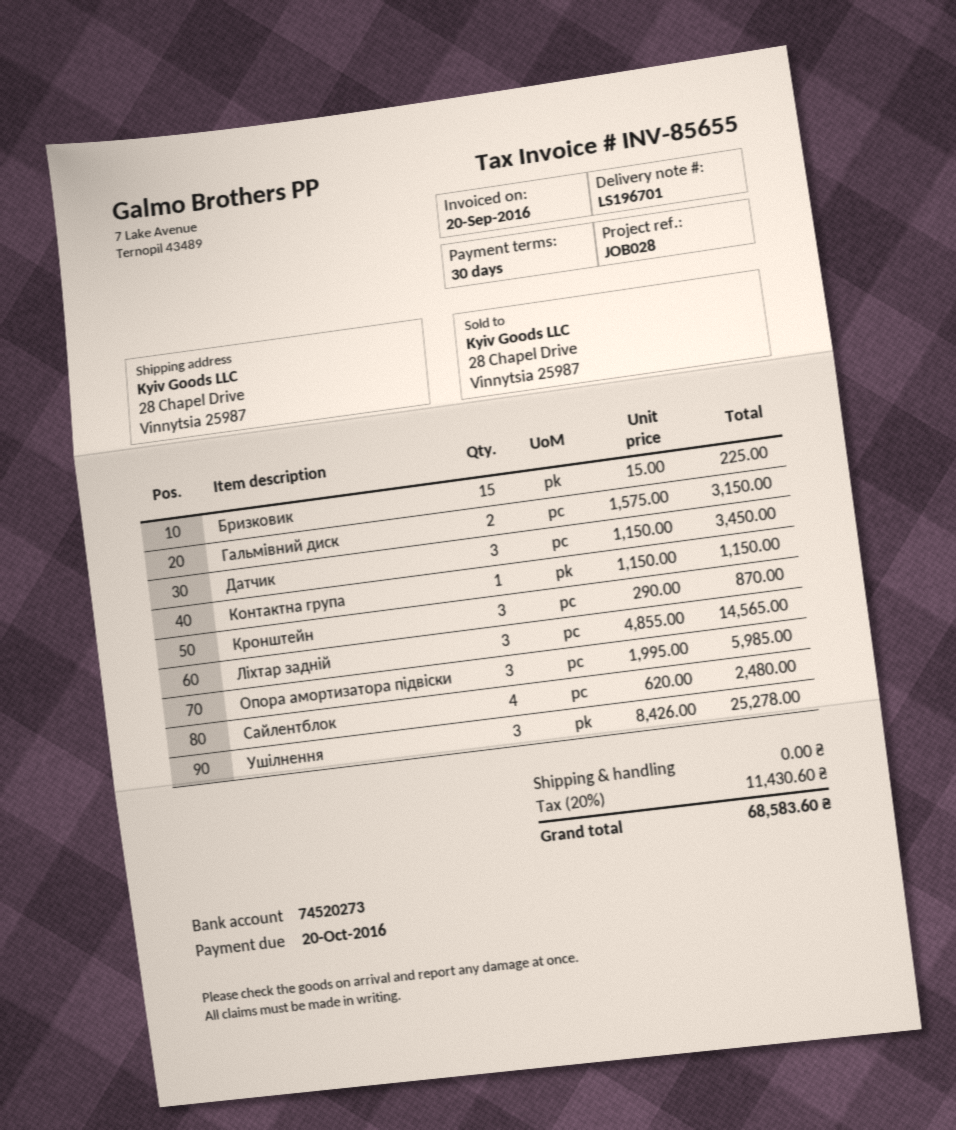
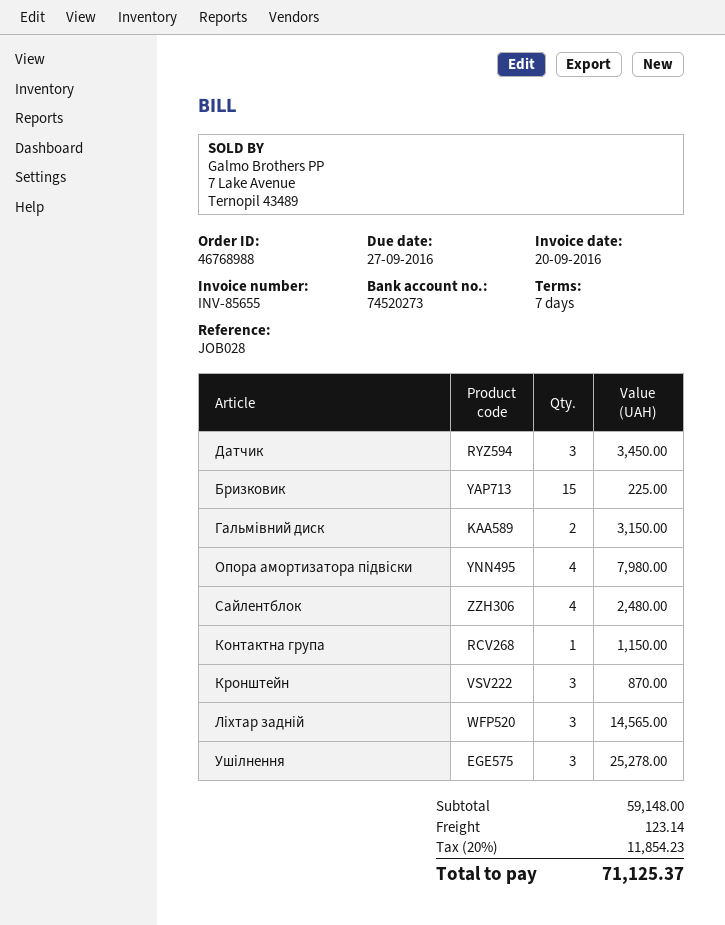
payment terms: 30 days -> 7 days
due date: 2016-10-20 -> 2016-09-27
Опора амортизатора підвіски: 3 for 5985.00 -> 4 for 7980.00
shipping: 0.00 -> 123.14
tax: 20% = 11430.60 -> 20% = 11854.23
total: 68583.60 -> 71125.37

